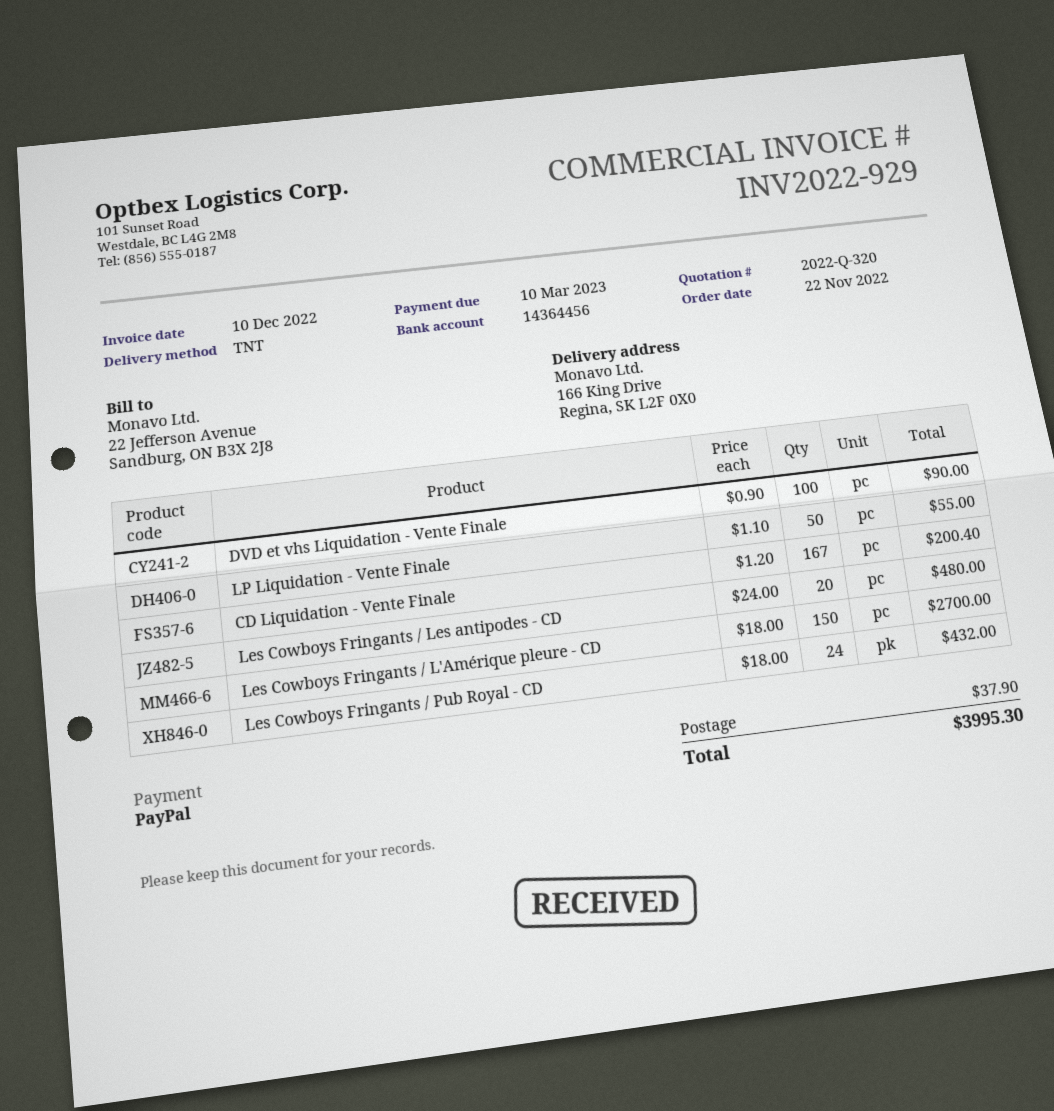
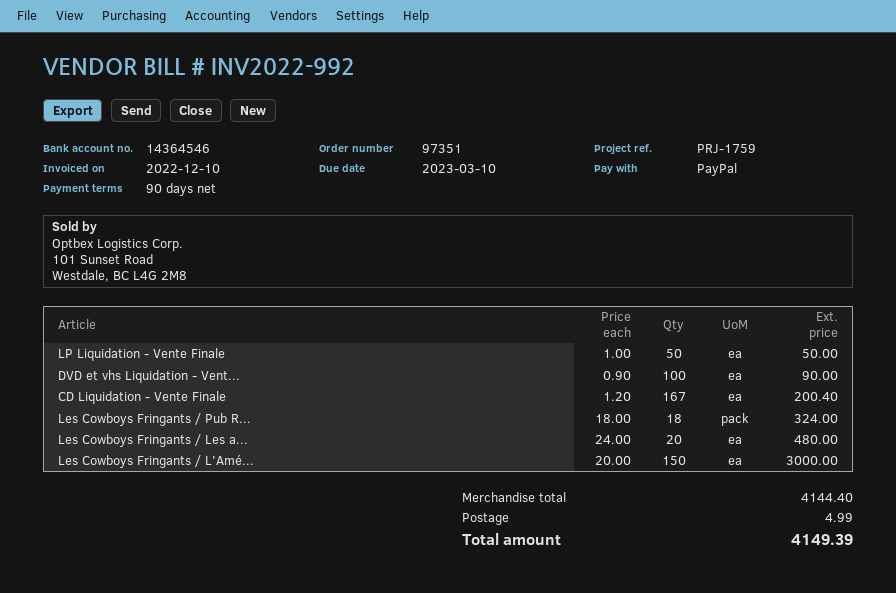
invoice number: INV2022-929 -> INV2022-992
bank account: 14364456 -> 14364546
LP Liquidation - Vente Finale: 50 x 1.10 = 55.00 -> 50 x 1.00 = 50.00
Les Cowboys Fringants / L'Amérique pleure - CD: 150 x 18.00 = 2700.00 -> 150 x 20.00 = 3000.00
Les Cowboys Fringants / Pub Royal - CD: 24 x 18.00 = 432.00 -> 18 x 18.00 = 324.00
shipping: 37.90 -> 4.99
total: 3995.30 -> 4149.39

